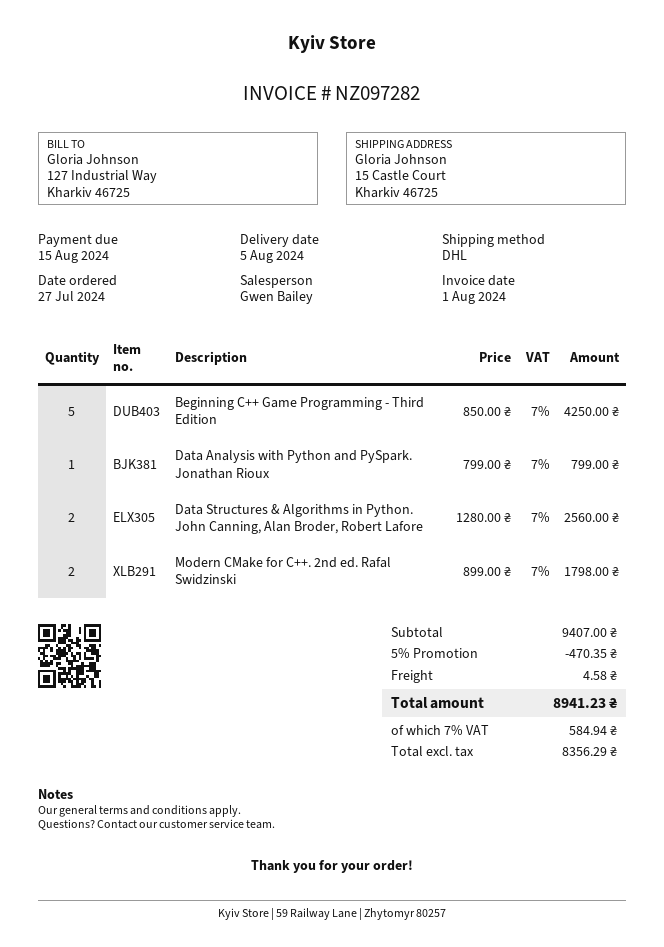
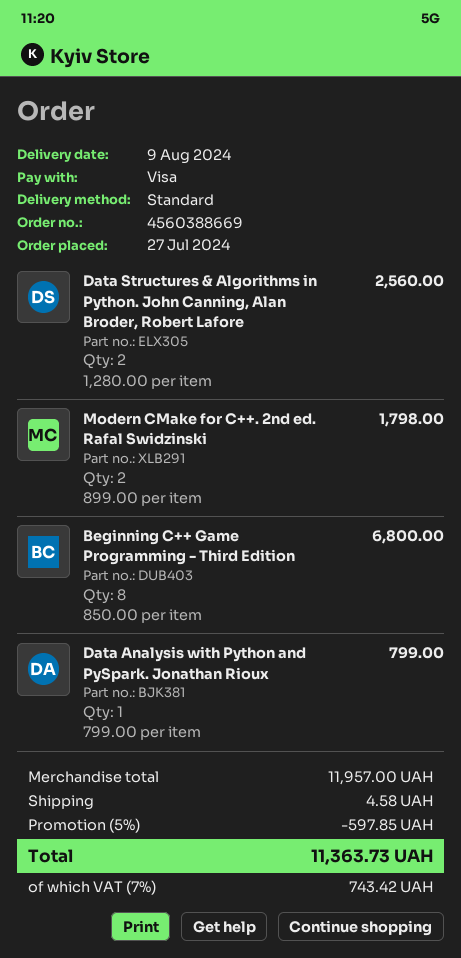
delivery date: 2024-08-05 -> 2024-08-09
shipping method: DHL -> standard
Beginning C++ Game Programming - Third Edition: 5 x 850.00 = 4250.00 -> 8 x 850.00 = 6800.00
subtotal: 9407.00 -> 11957.00
discount: 5% = 470.35 -> 5% = 597.85
tax: 7% = 584.94 -> 7% = 743.42
total: 8941.23 -> 11363.73

